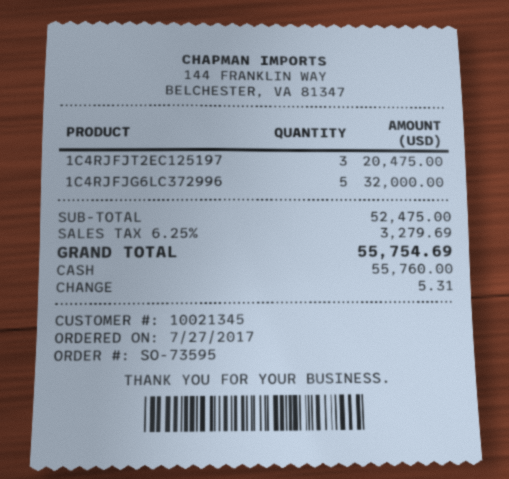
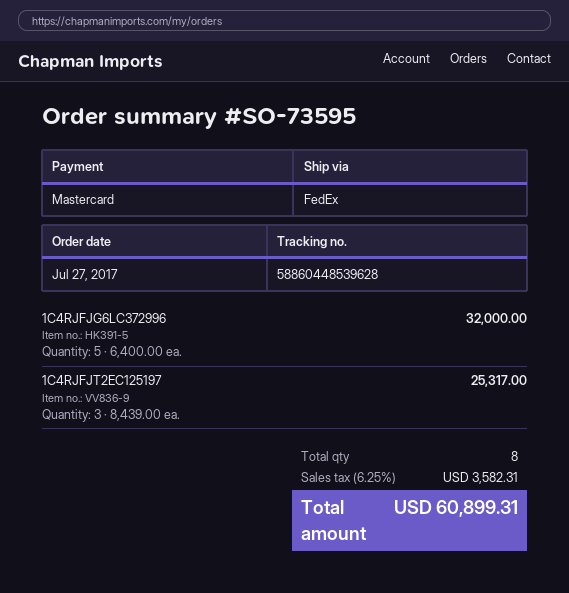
payment method: cash -> Mastercard
1C4RJFJT2EC125197: 3 for 20475.00 -> 3 for 25317.00
tax: 6.25% = 3279.69 -> 6.25% = 3582.31
total: 55754.69 -> 60899.31

